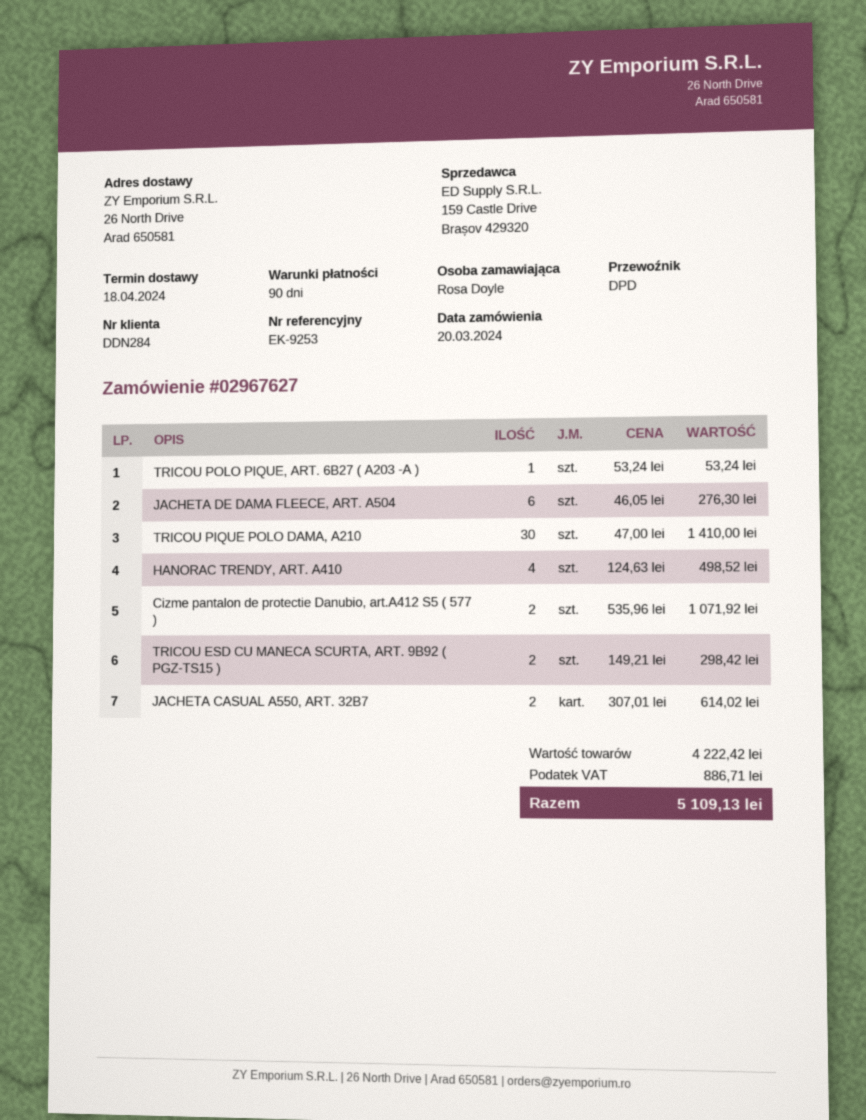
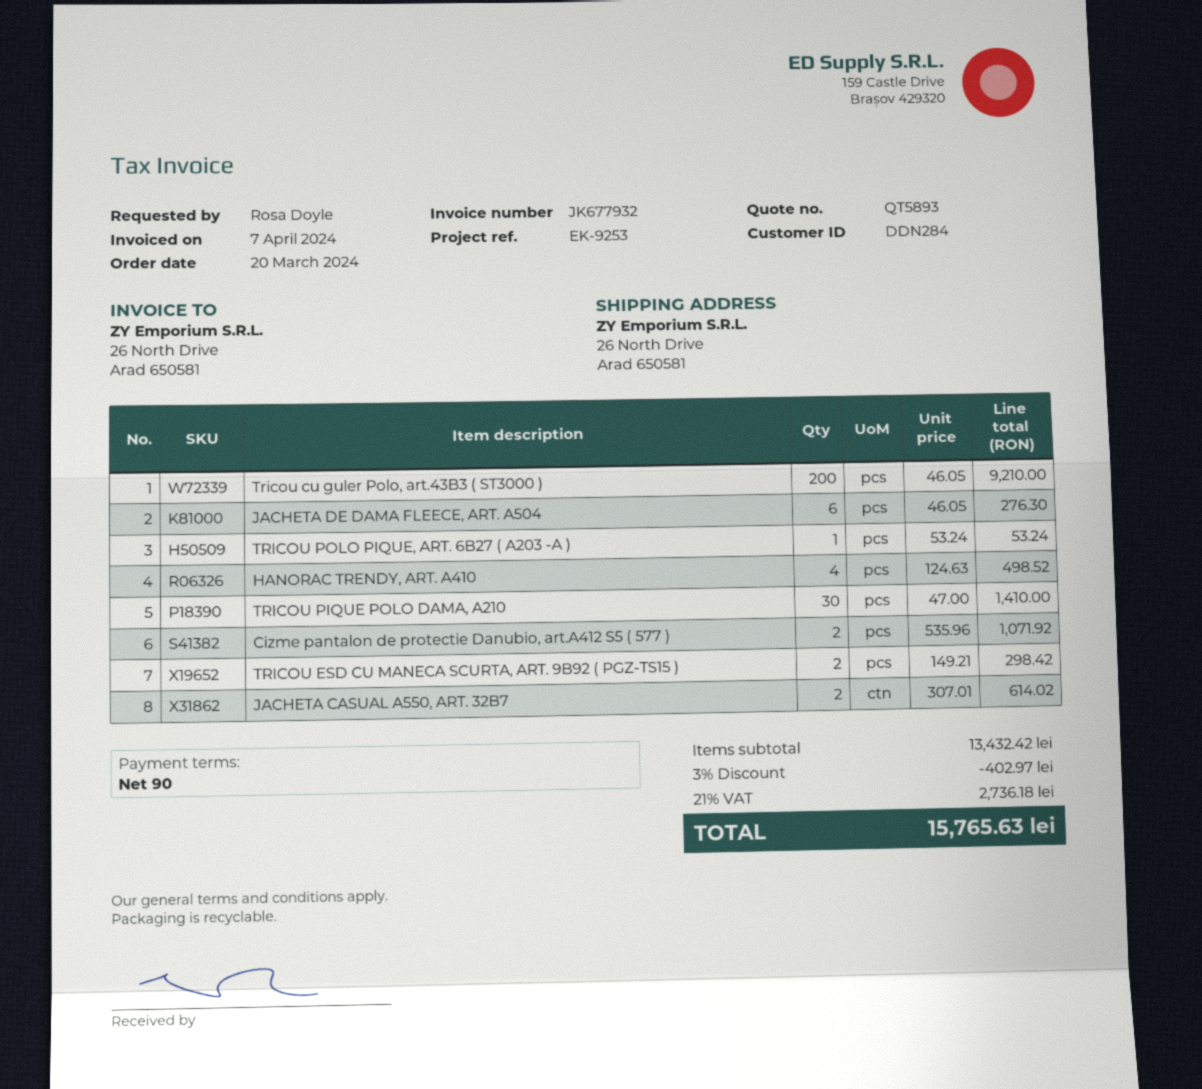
Tricou cu guler Polo, art.43B3 ( ST3000 ): none -> 200 x 46.05 = 9210.00
subtotal: 4222.42 -> 13432.42
discount: none -> 3% = 402.97
tax: 886.71 -> 2736.18
total: 5109.13 -> 15765.63

